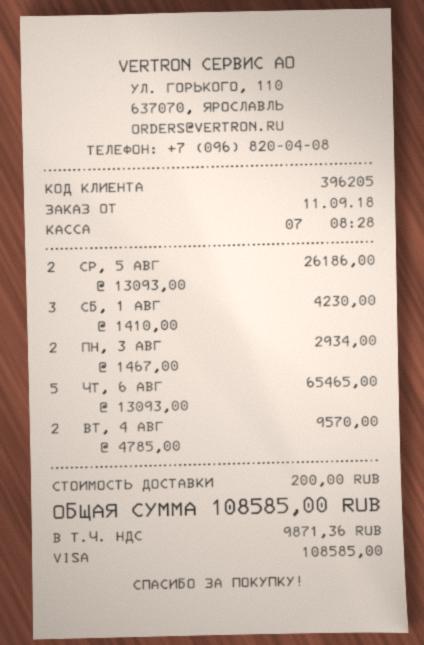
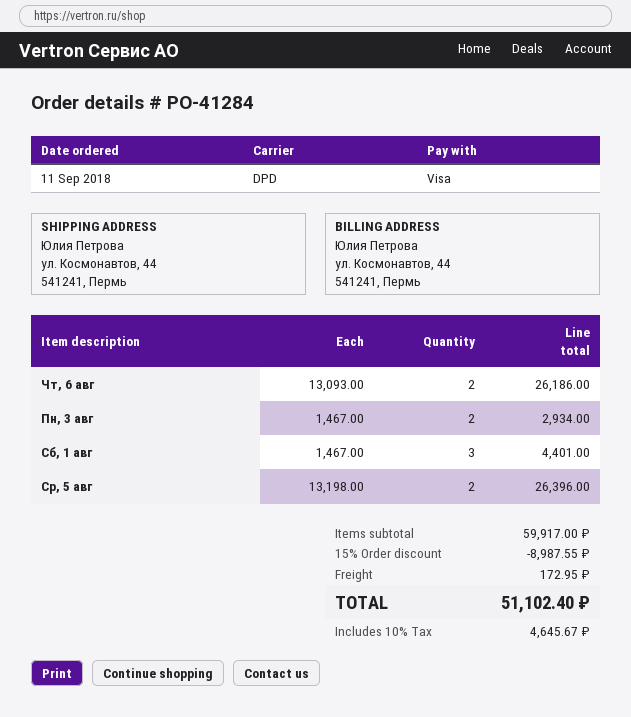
СР, 5 АВГ: 2 x 13093.00 = 26186.00 -> 2 x 13198.00 = 26396.00
СБ, 1 АВГ: 3 x 1410.00 = 4230.00 -> 3 x 1467.00 = 4401.00
ЧТ, 6 АВГ: 5 x 13093.00 = 65465.00 -> 2 x 13093.00 = 26186.00
ВТ, 4 АВГ: 2 x 4785.00 = 9570.00 -> none
discount: none -> 15% = 8987.55
shipping: 200.00 -> 172.95
tax: 9871.36 -> 4645.67
total: 108585.00 -> 51102.40

